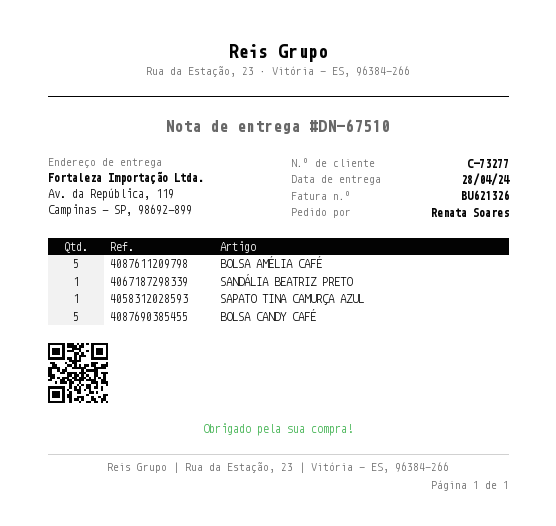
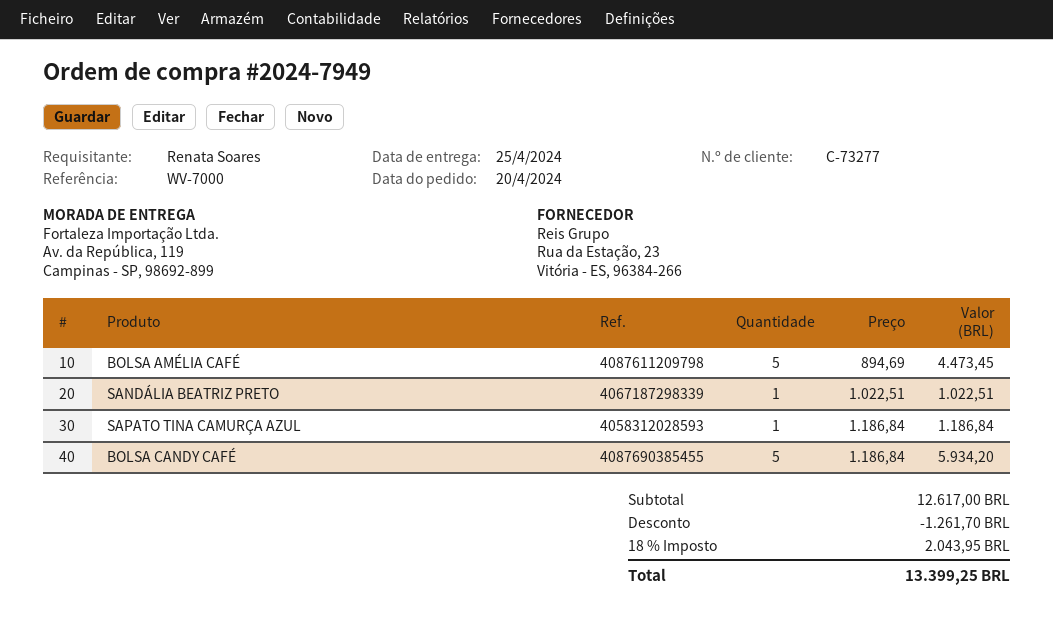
delivery date: 2024-04-28 -> 2024-04-25

